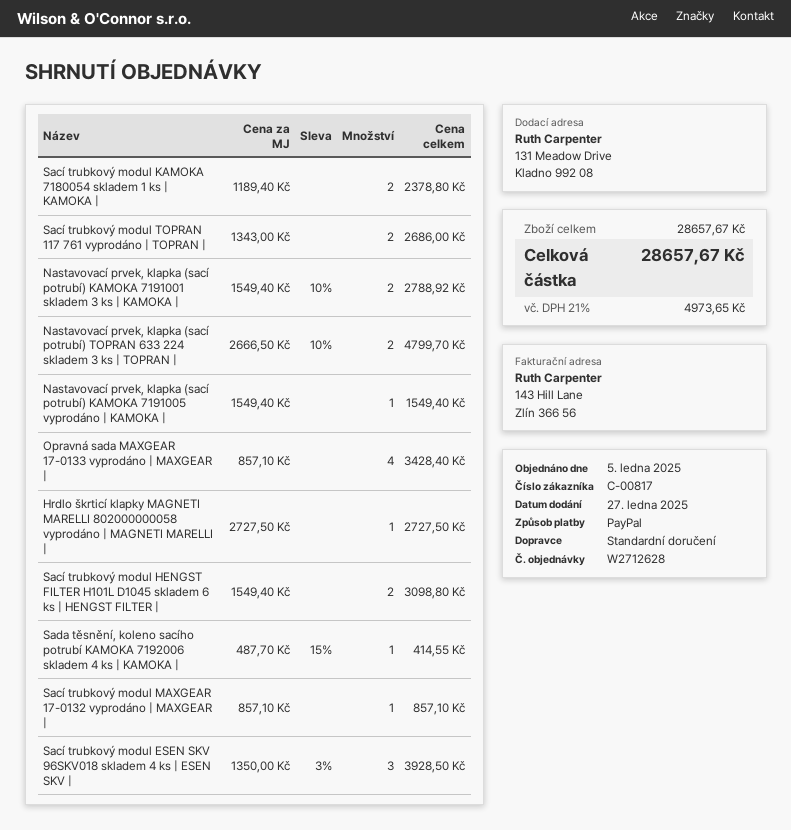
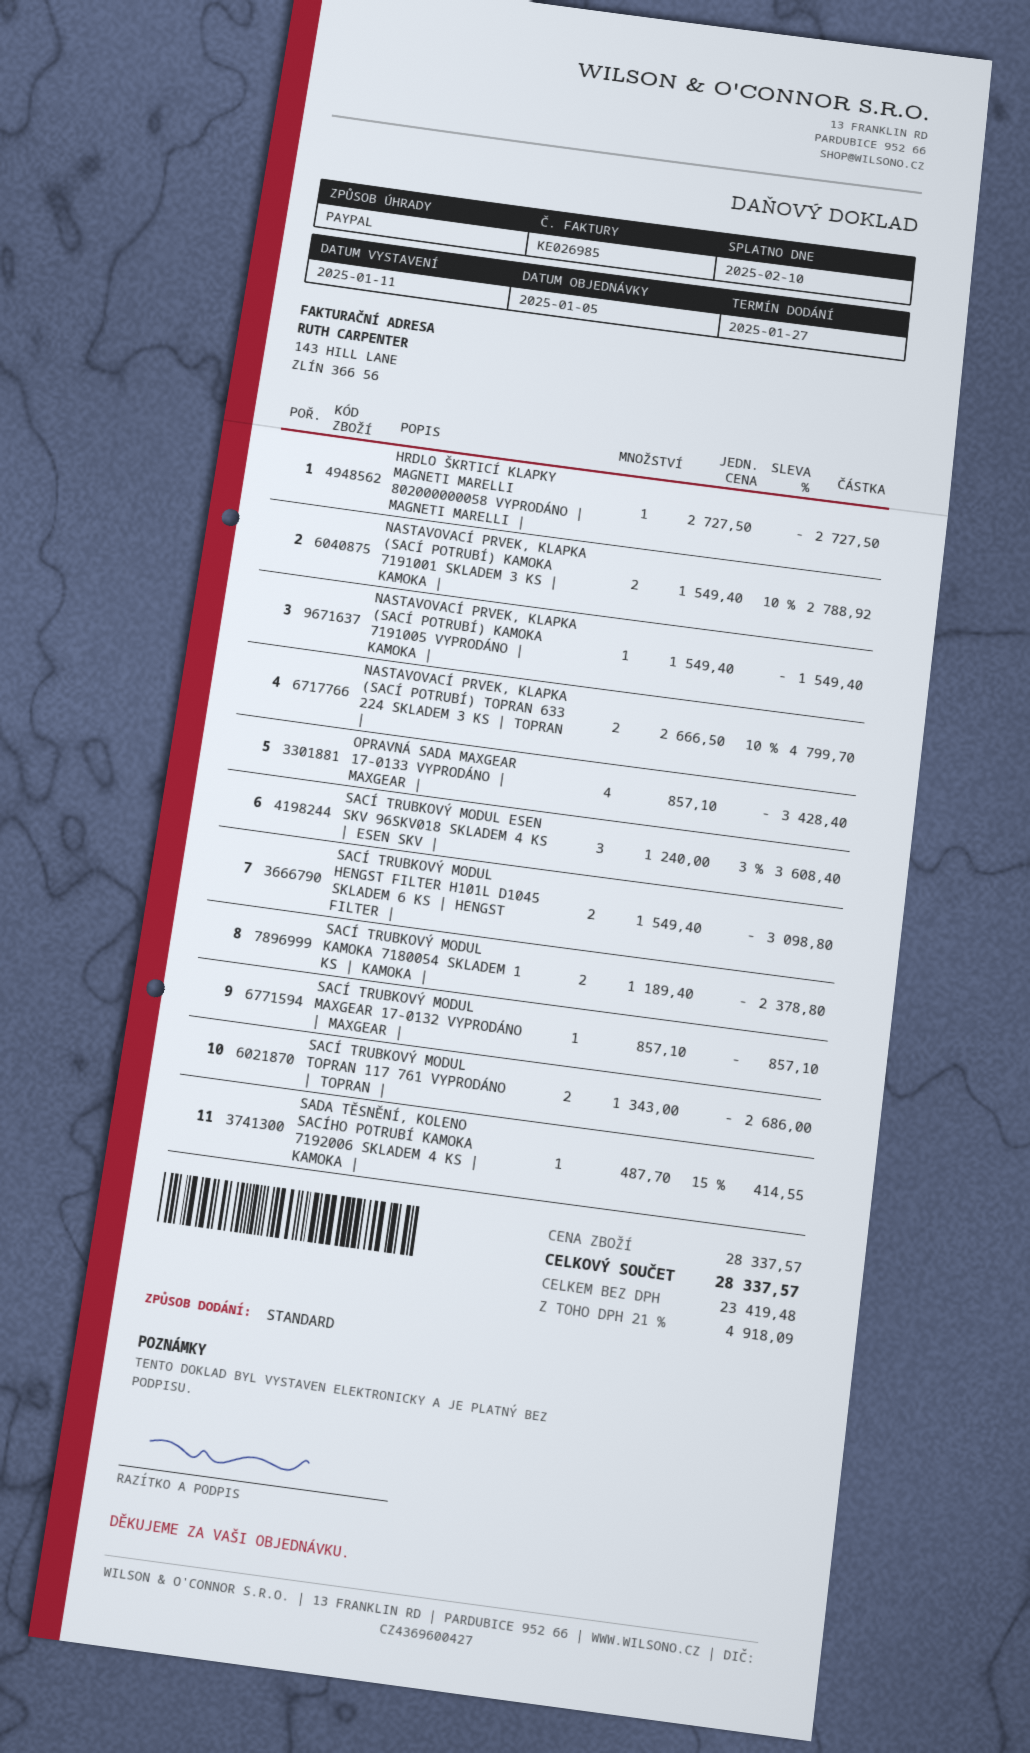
Sací trubkový modul ESEN SKV 96SKV018 skladem 4 ks | ESEN SKV |: 3 x 1350.00 - 3% = 3928.50 -> 3 x 1240.00 - 3% = 3608.40
subtotal: 28657.67 -> 28337.57
tax: 21% = 4973.65 -> 21% = 4918.09
total: 28657.67 -> 28337.57

